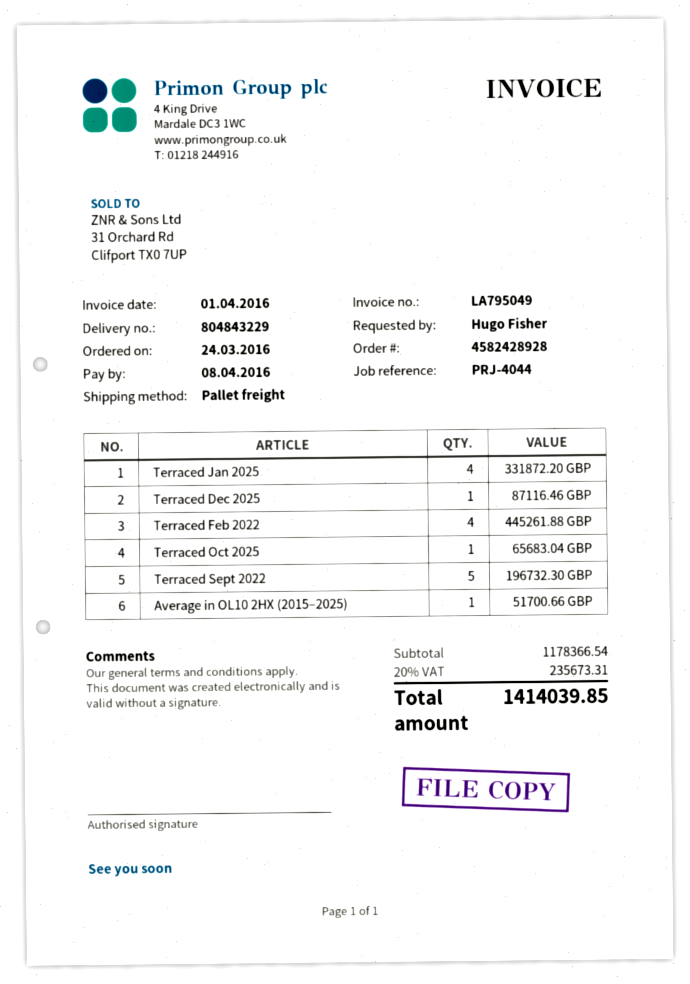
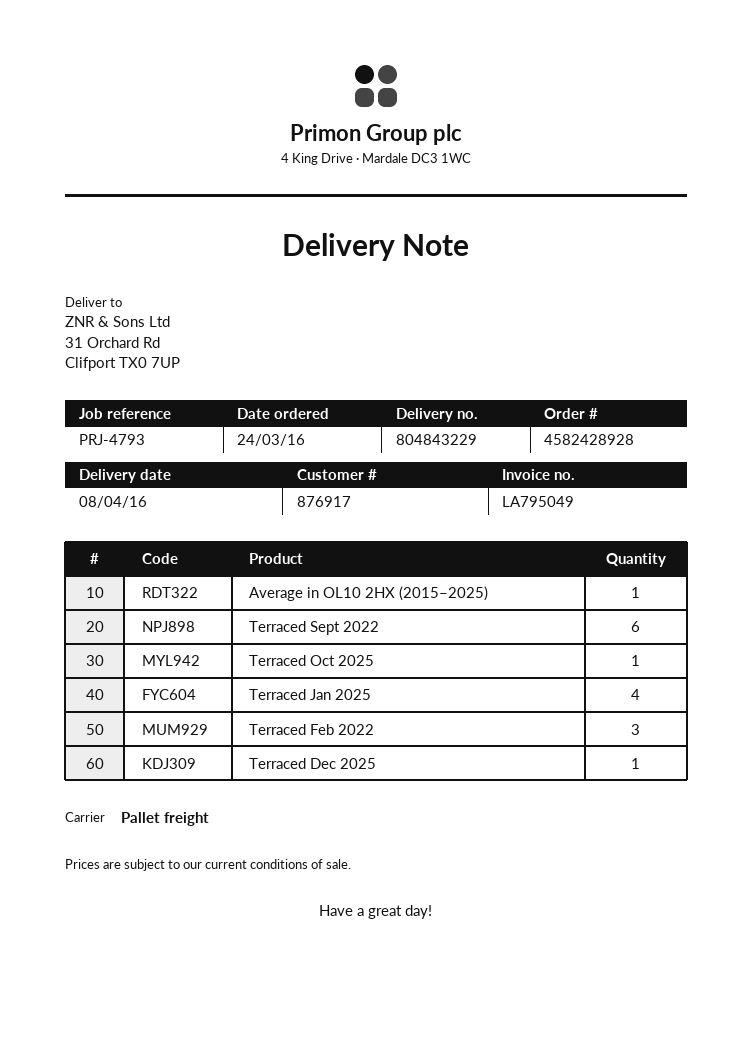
reference: PRJ-4044 -> PRJ-4793
Terraced Feb 2022: 4 -> 3
Terraced Sept 2022: 5 -> 6

